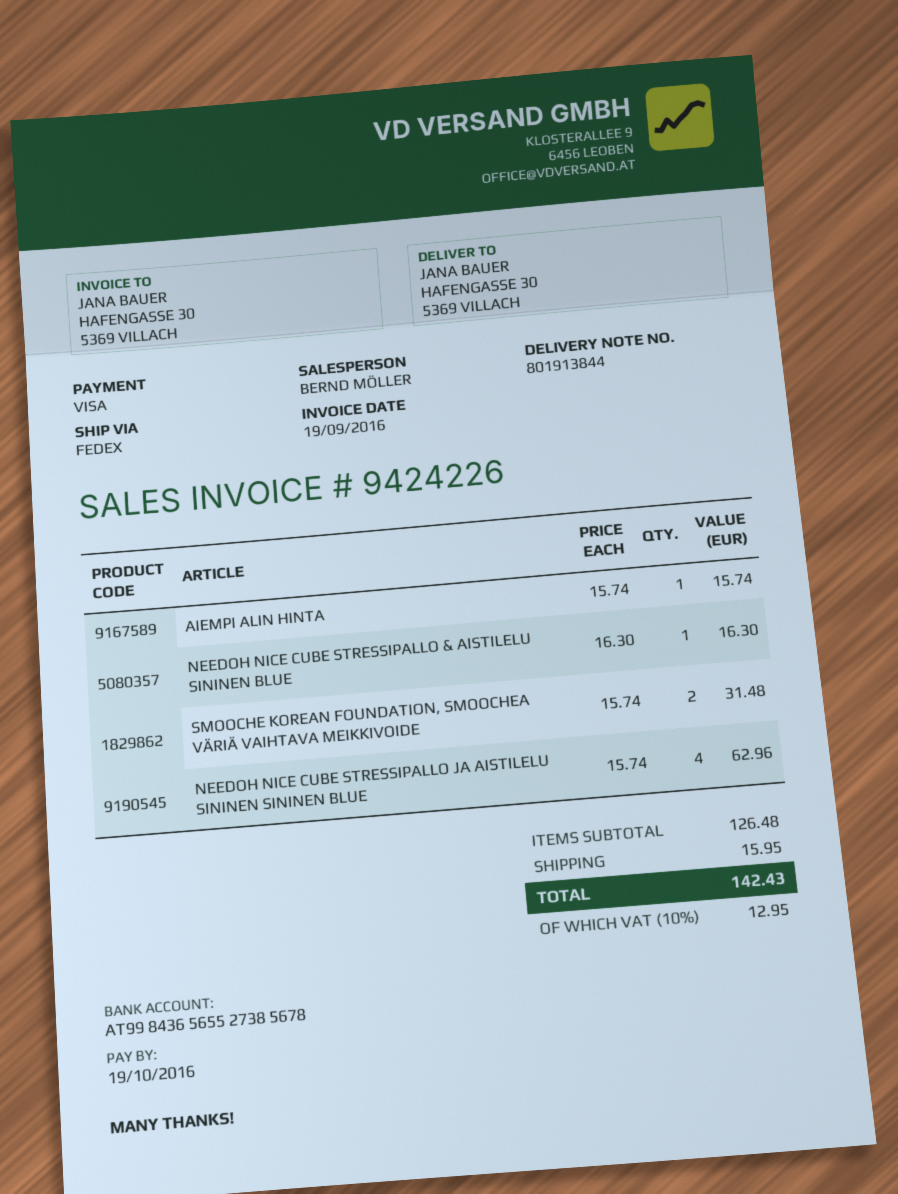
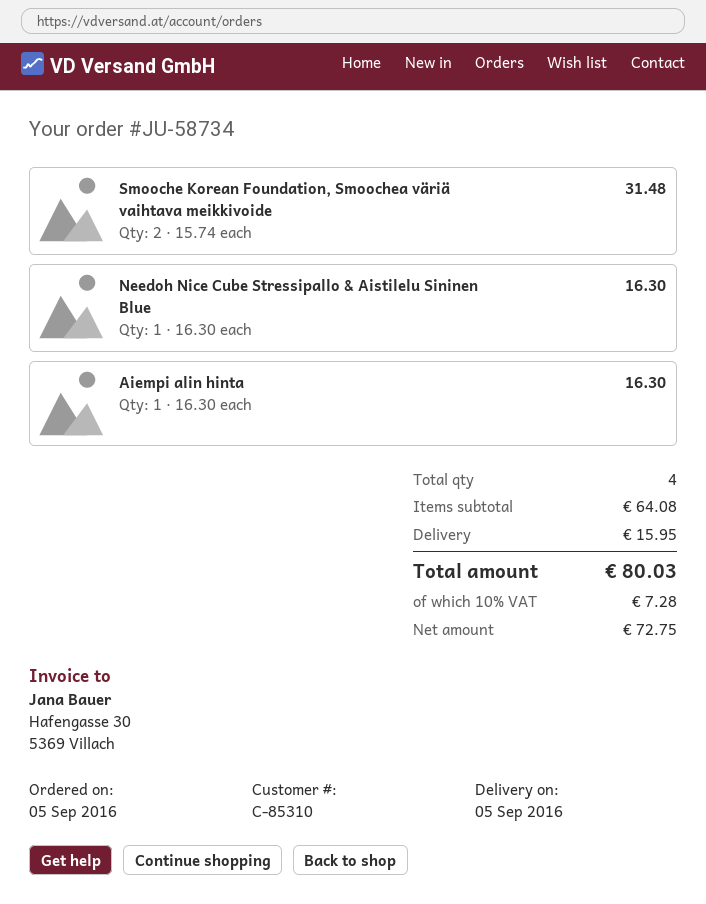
AIEMPI ALIN HINTA: 1 x 15.74 = 15.74 -> 1 x 16.30 = 16.30
NEEDOH NICE CUBE STRESSIPALLO JA AISTILELU SININEN SININEN BLUE: 4 x 15.74 = 62.96 -> none
subtotal: 126.48 -> 64.08
tax: 10% = 12.95 -> 10% = 7.28
total: 142.43 -> 80.03

